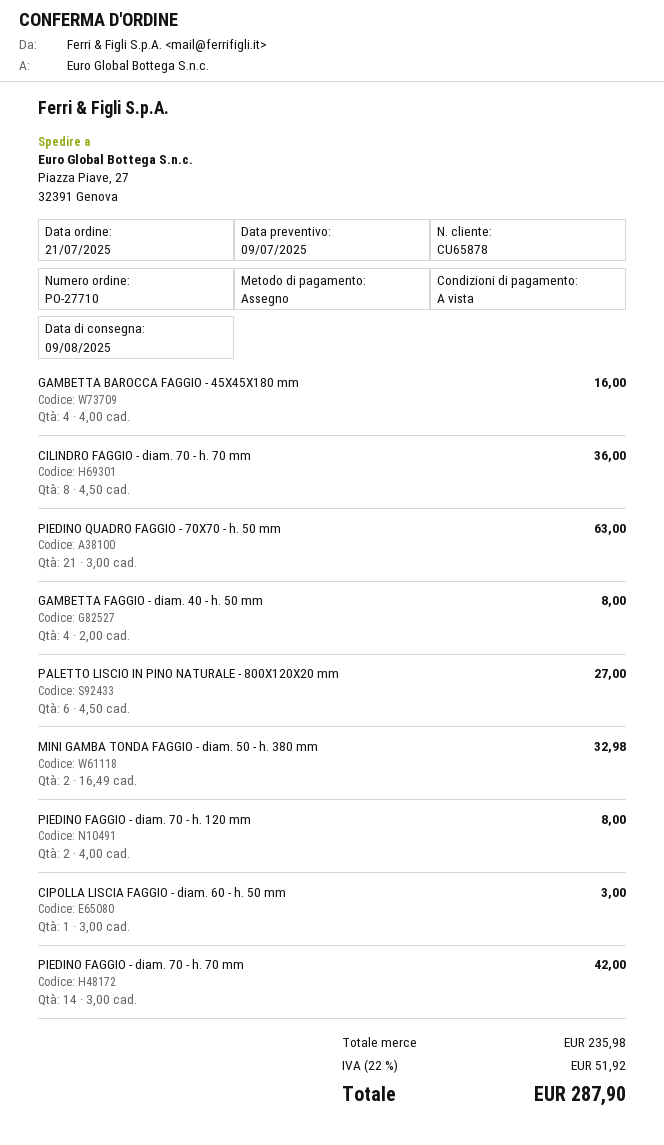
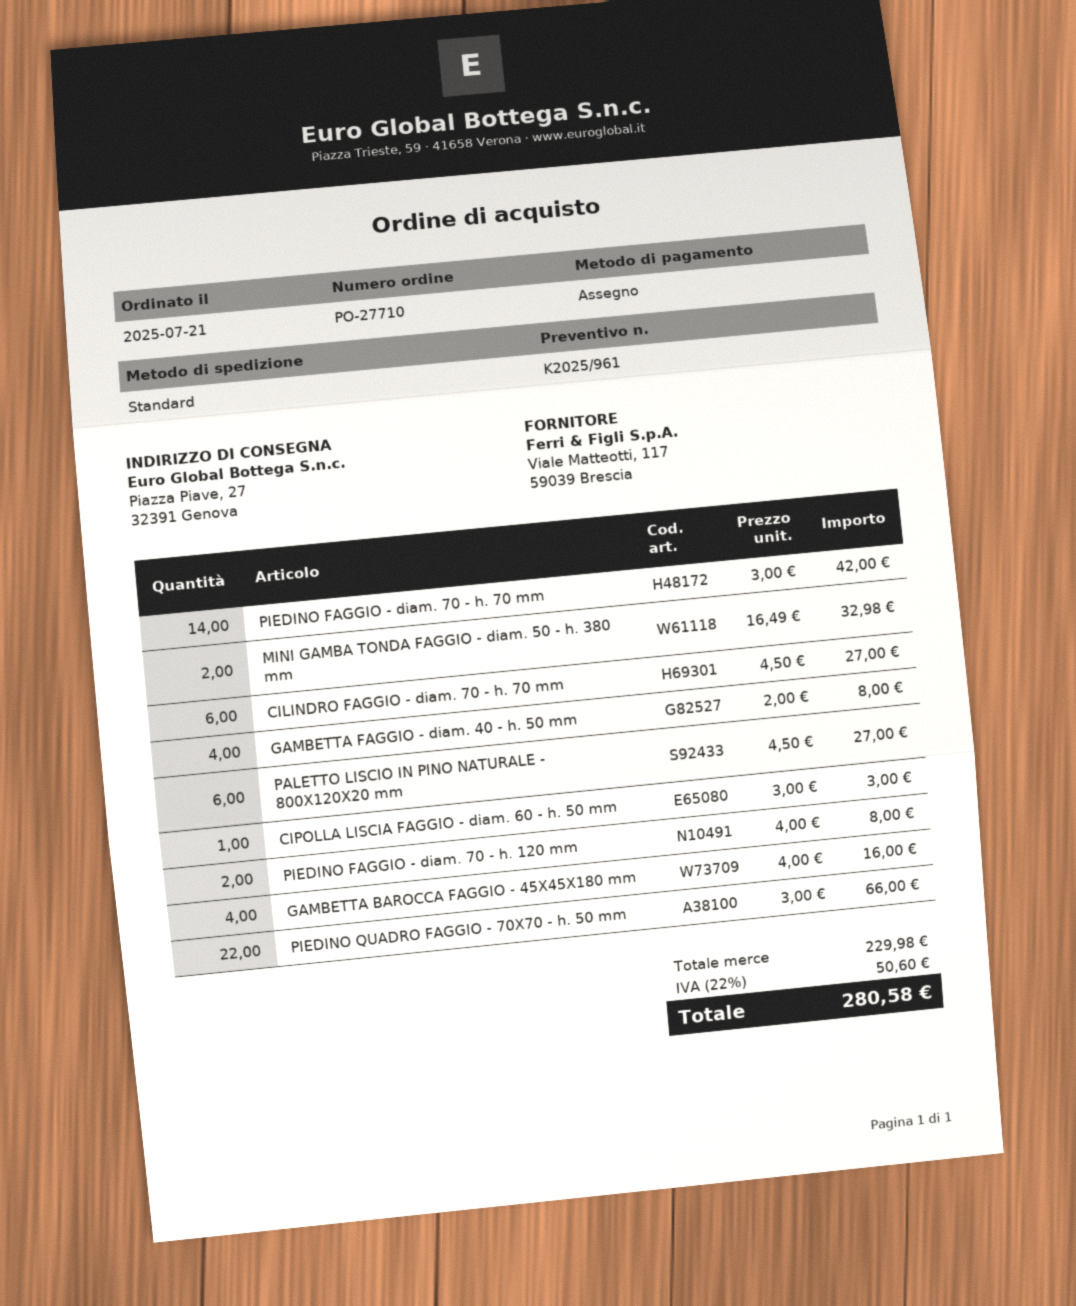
CILINDRO FAGGIO - diam. 70 - h. 70 mm: 8 x 4.50 = 36.00 -> 6 x 4.50 = 27.00
PIEDINO QUADRO FAGGIO - 70X70 - h. 50 mm: 21 x 3.00 = 63.00 -> 22 x 3.00 = 66.00
subtotal: 235.98 -> 229.98
tax: 22% = 51.92 -> 22% = 50.60
total: 287.90 -> 280.58

